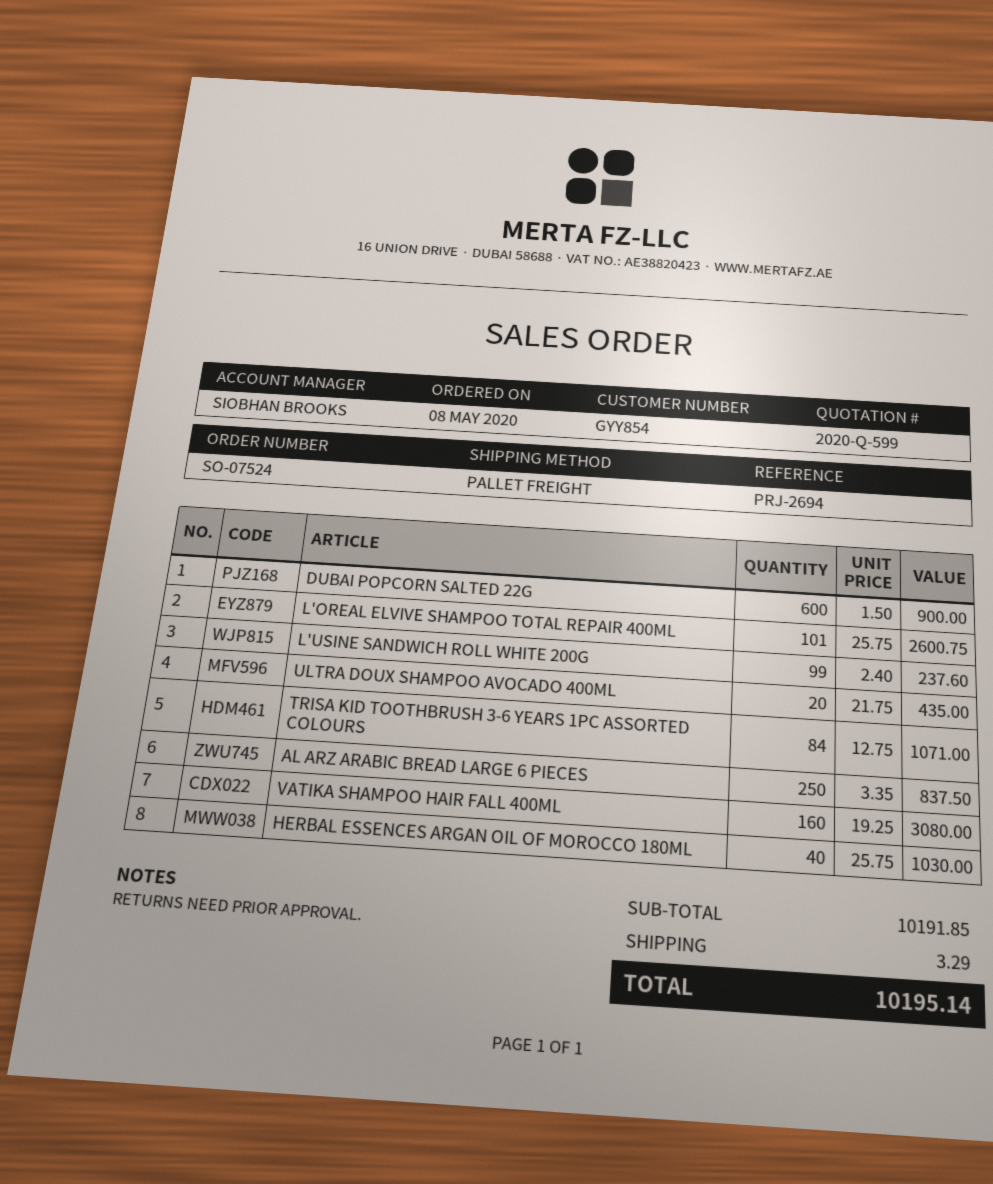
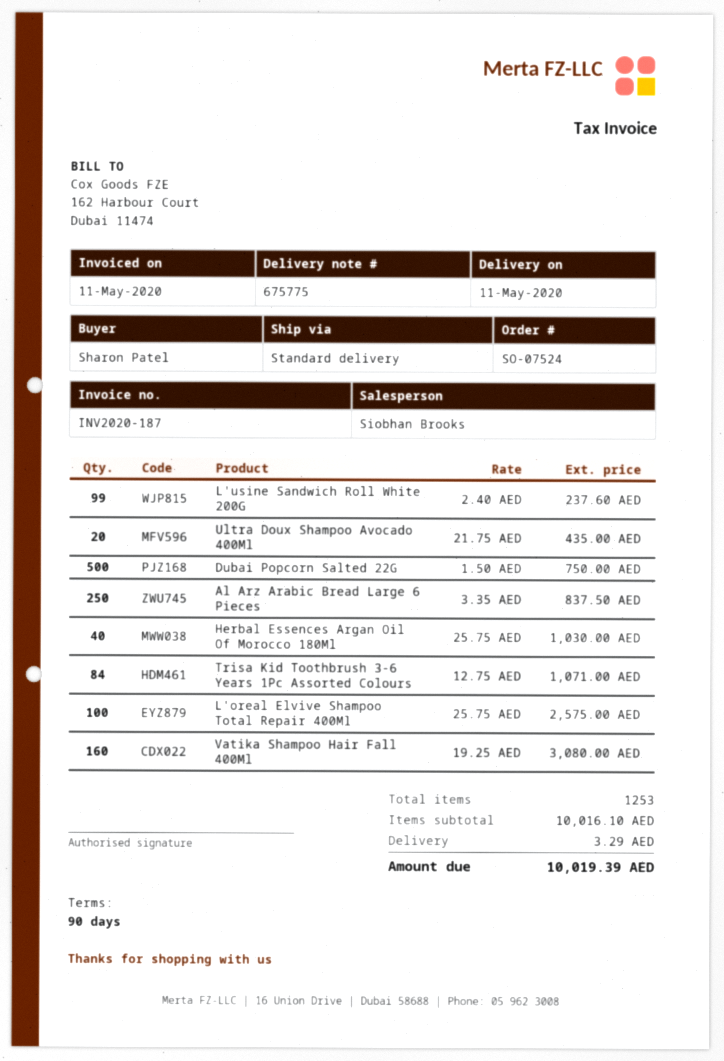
shipping method: pallet freight -> standard
DUBAI POPCORN SALTED 22G: 600 x 1.50 = 900.00 -> 500 x 1.50 = 750.00
L'OREAL ELVIVE SHAMPOO TOTAL REPAIR 400ML: 101 x 25.75 = 2600.75 -> 100 x 25.75 = 2575.00
subtotal: 10191.85 -> 10016.10
total: 10195.14 -> 10019.39

